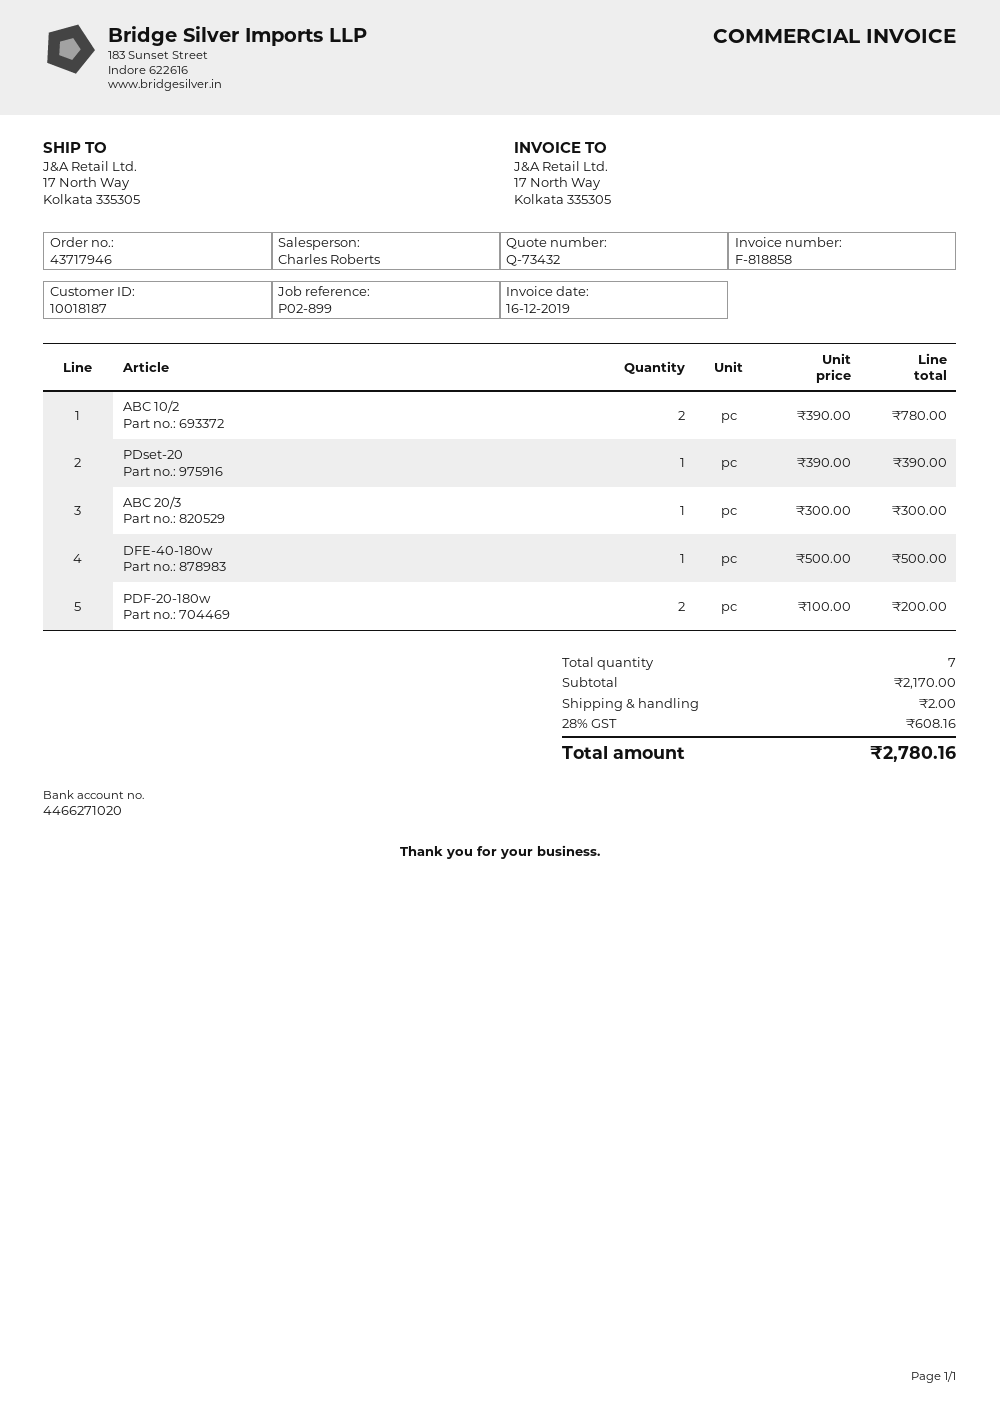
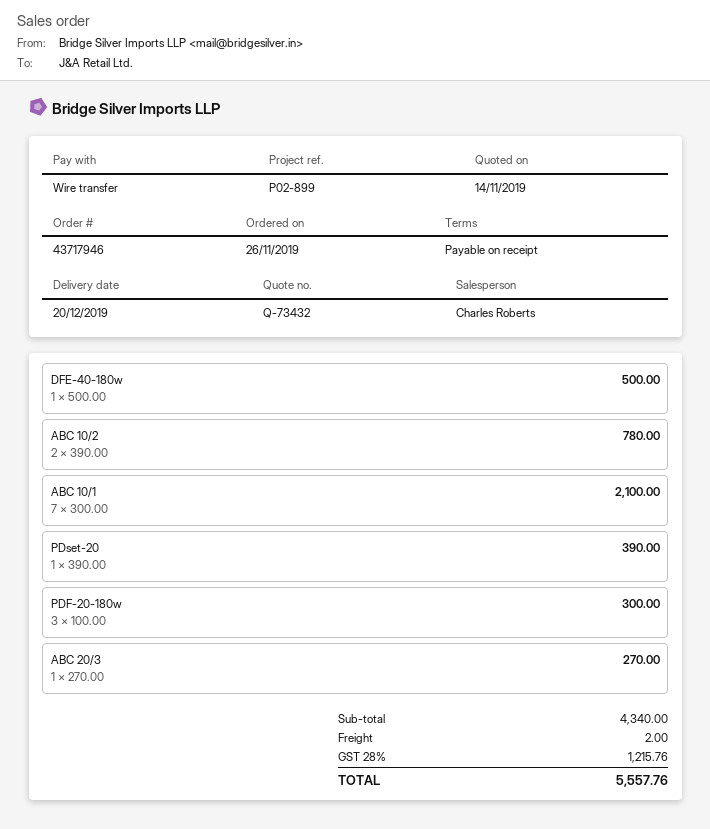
ABC 20/3: 1 x 300.00 = 300.00 -> 1 x 270.00 = 270.00
PDF-20-180w: 2 x 100.00 = 200.00 -> 3 x 100.00 = 300.00
ABC 10/1: none -> 7 x 300.00 = 2100.00
subtotal: 2170.00 -> 4340.00
tax: 28% = 608.16 -> 28% = 1215.76
total: 2780.16 -> 5557.76

